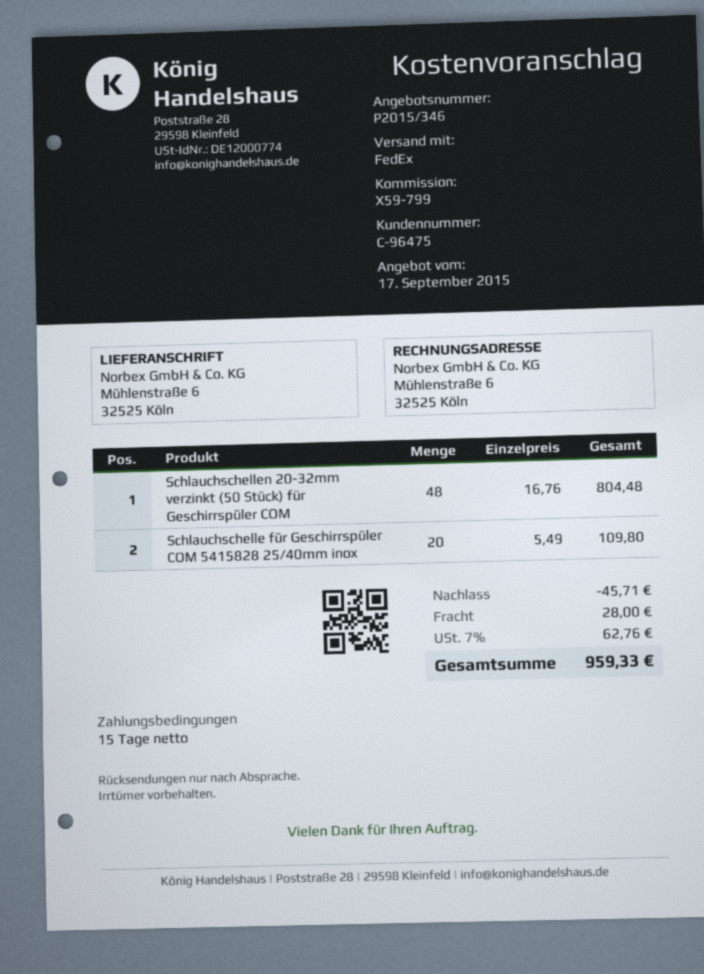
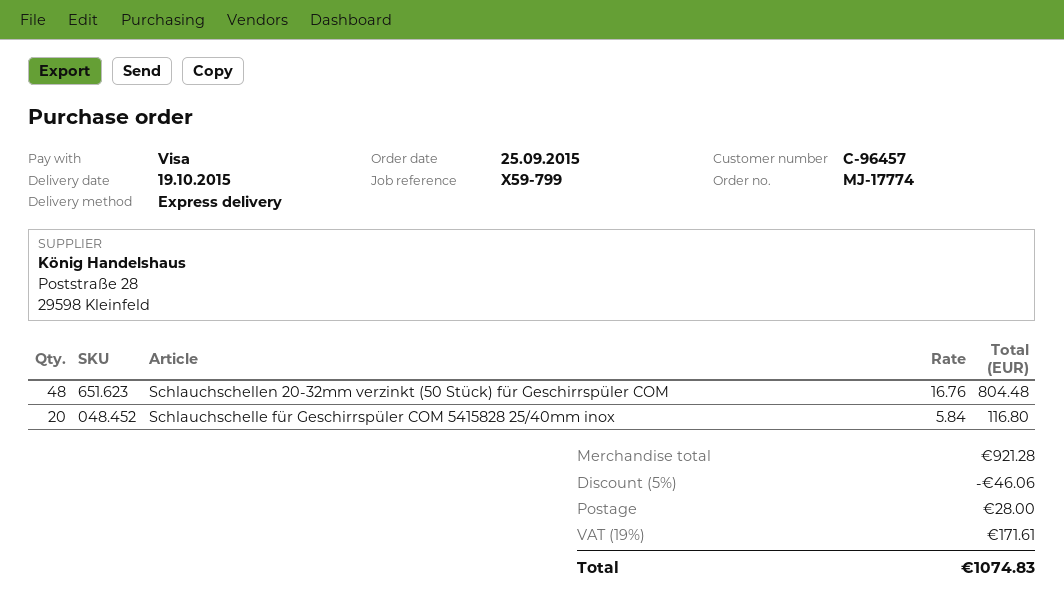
customer number: C-96475 -> C-96457
shipping method: FedEx -> express
Schlauchschelle für Geschirrspüler COM 5415828 25/40mm inox: 20 x 5.49 = 109.80 -> 20 x 5.84 = 116.80
discount: 45.71 -> 46.06
tax: 7% = 62.76 -> 19% = 171.61
total: 959.33 -> 1074.83

